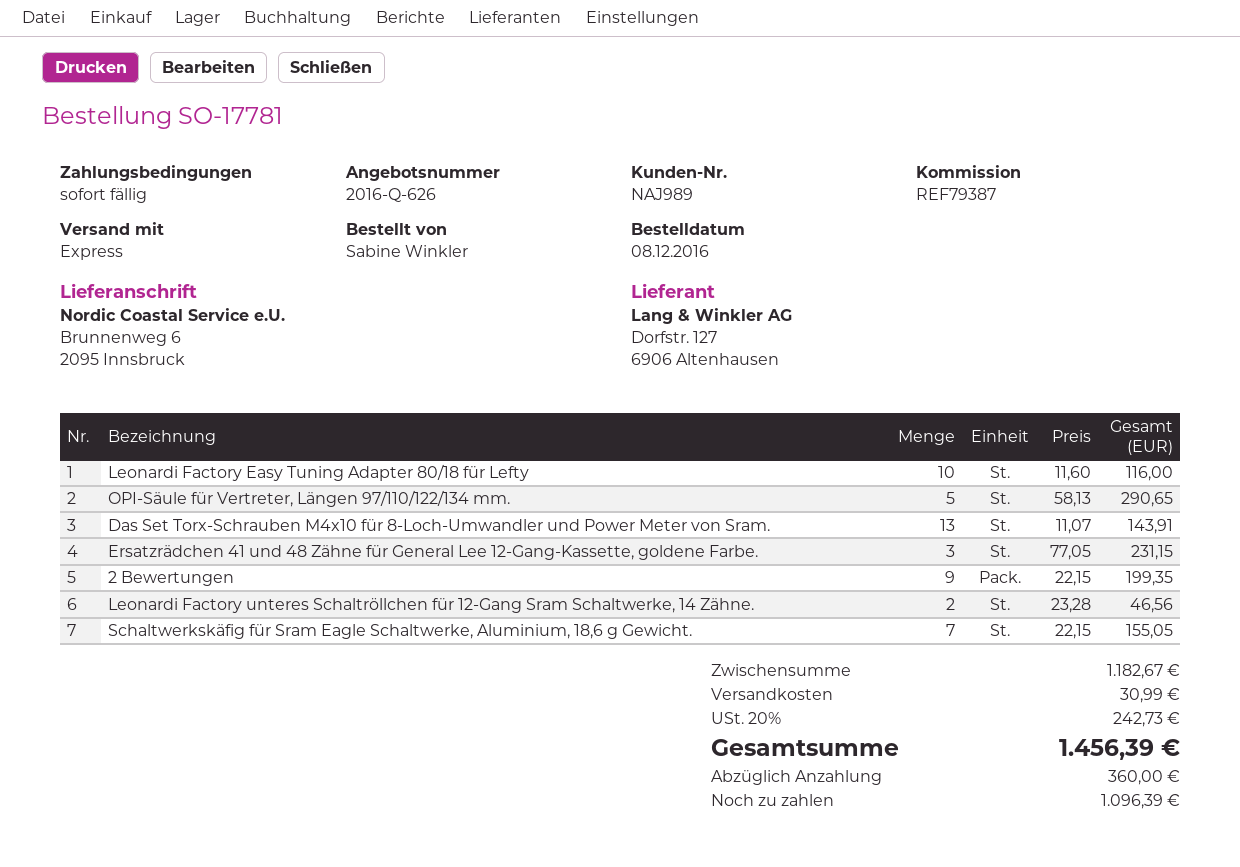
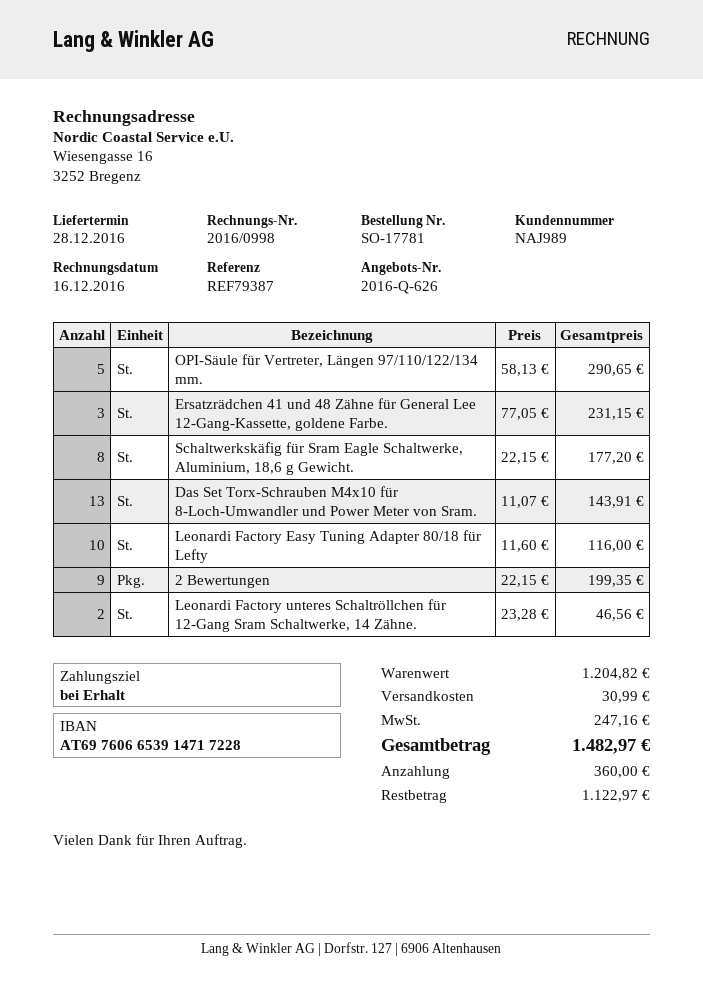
Schaltwerkskäfig für Sram Eagle Schaltwerke, Aluminium, 18,6 g Gewicht.: 7 x 22.15 = 155.05 -> 8 x 22.15 = 177.20
subtotal: 1182.67 -> 1204.82
tax: 242.73 -> 247.16
total: 1456.39 -> 1482.97
balance: 1096.39 -> 1122.97

